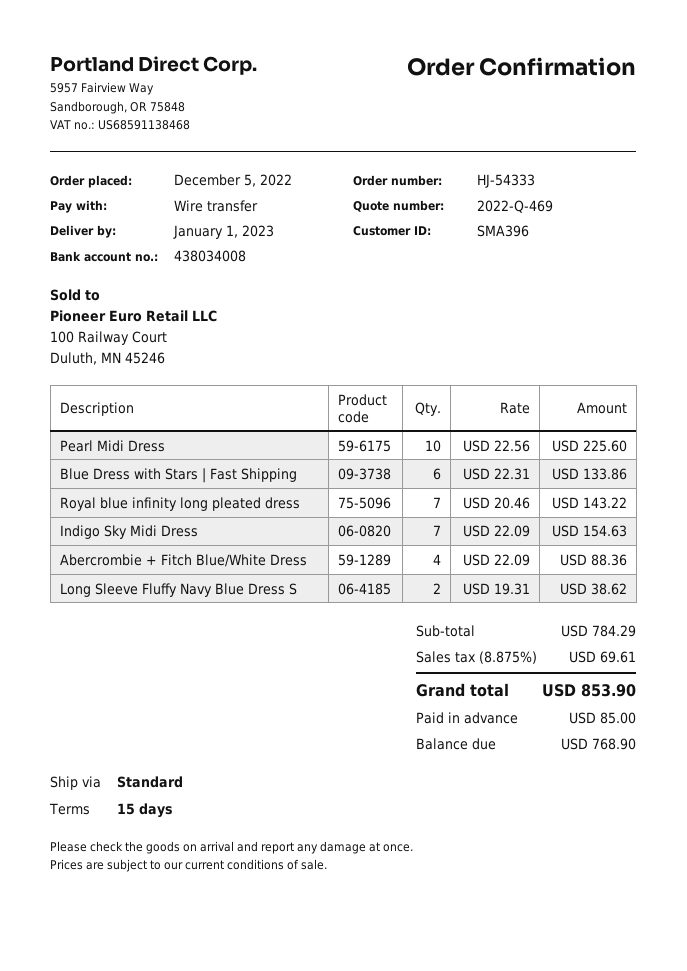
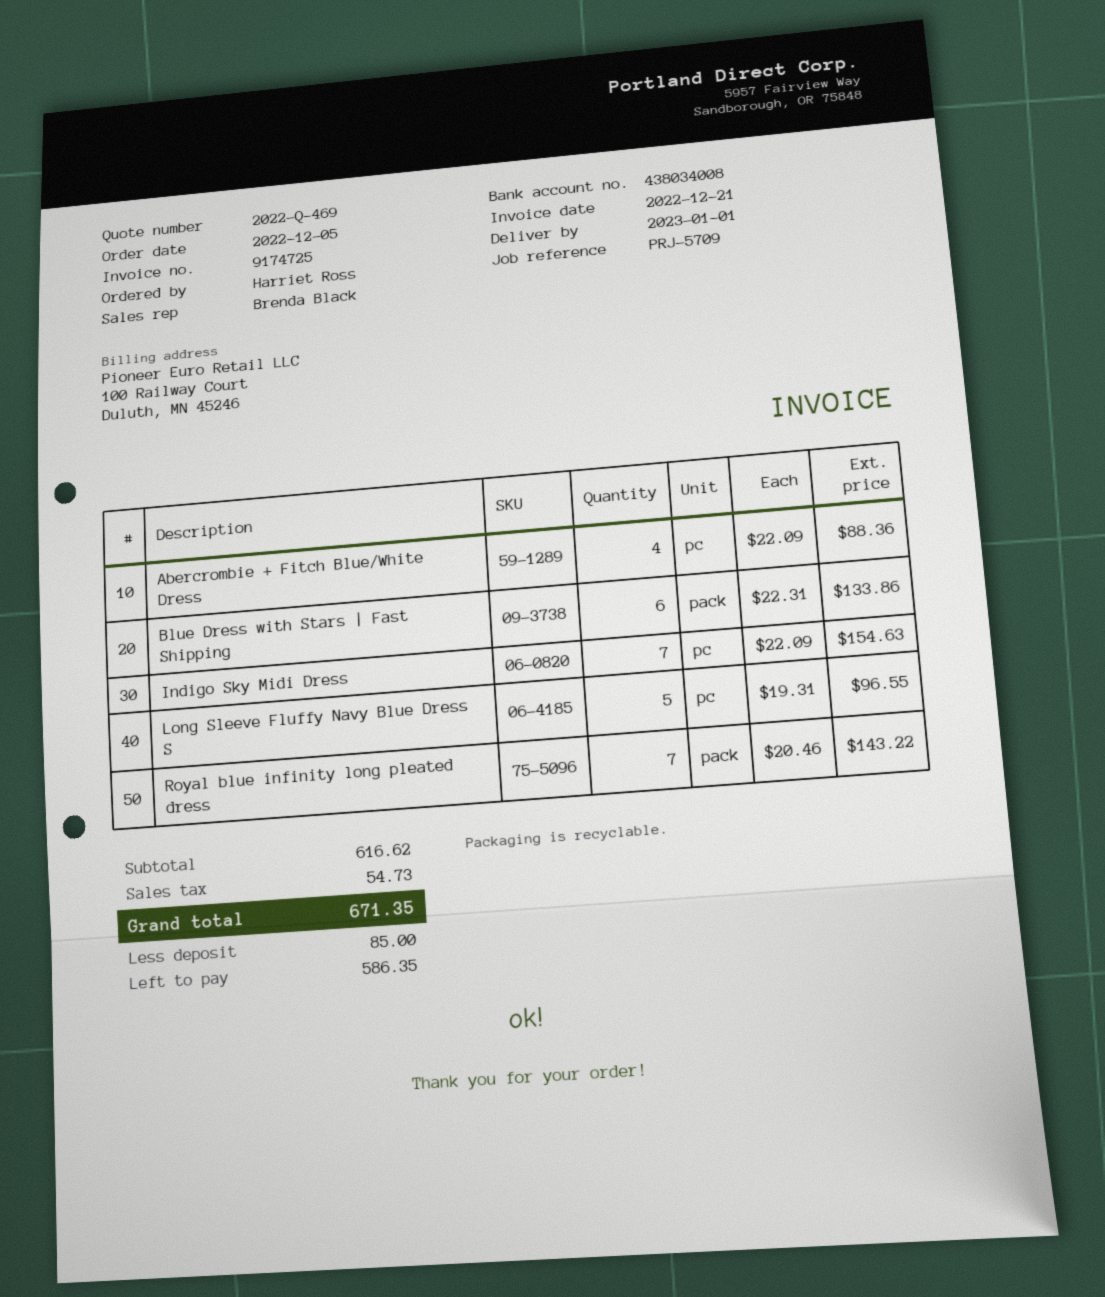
Pearl Midi Dress: 10 x 22.56 = 225.60 -> none
Long Sleeve Fluffy Navy Blue Dress S: 2 x 19.31 = 38.62 -> 5 x 19.31 = 96.55
subtotal: 784.29 -> 616.62
tax: 69.61 -> 54.73
total: 853.90 -> 671.35
balance: 768.90 -> 586.35

